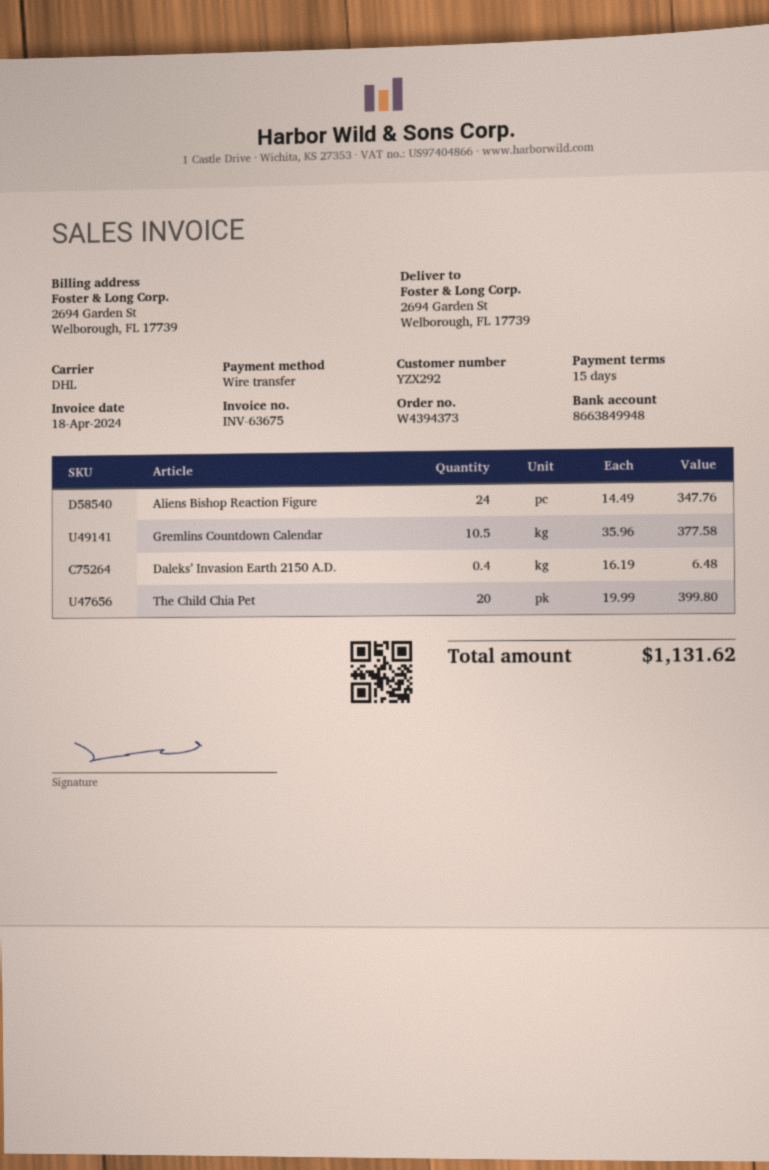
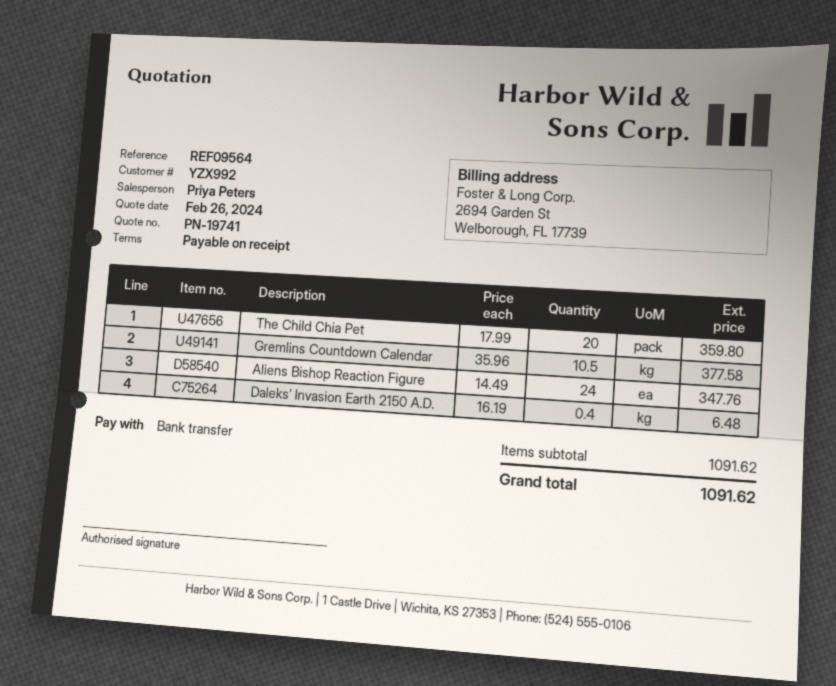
payment terms: 15 days -> on receipt
customer number: YZX292 -> YZX992
The Child Chia Pet: 20 x 19.99 = 399.80 -> 20 x 17.99 = 359.80
total: 1131.62 -> 1091.62

